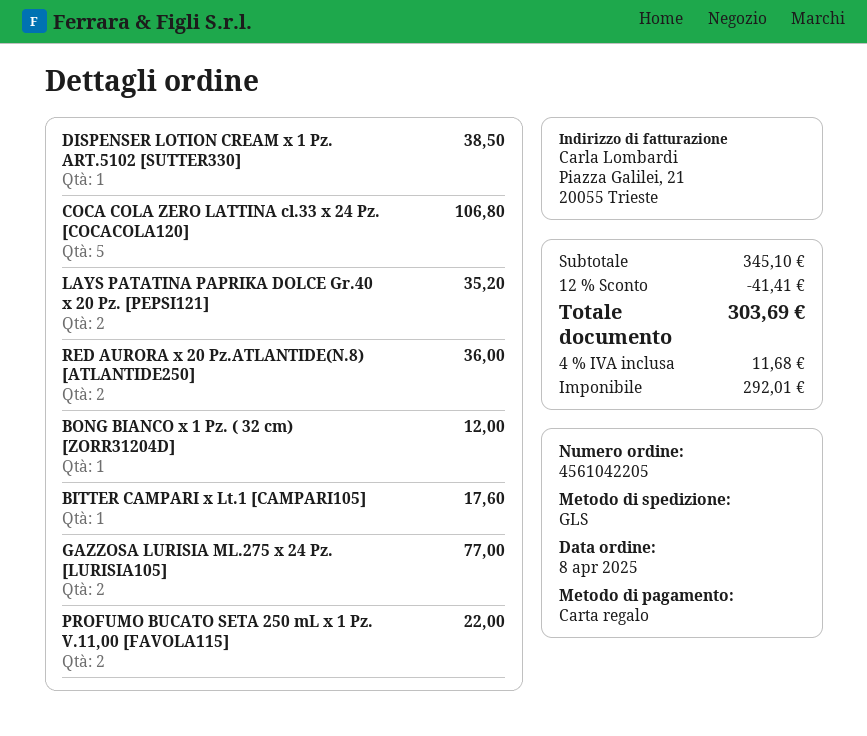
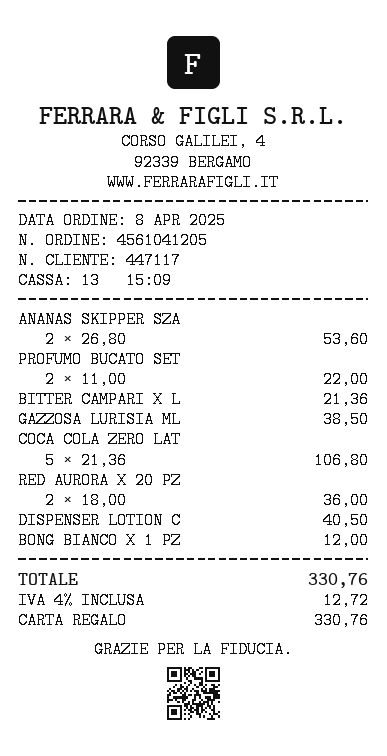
order number: 4561042205 -> 4561041205
DISPENSER LOTION CREAM x 1 Pz. ART.5102 [SUTTER330]: 1 for 38.50 -> 1 for 40.50
LAYS PATATINA PAPRIKA DOLCE Gr.40 x 20 Pz. [PEPSI121]: 2 for 35.20 -> none
BITTER CAMPARI x Lt.1 [CAMPARI105]: 1 for 17.60 -> 1 for 21.36
GAZZOSA LURISIA ML.275 x 24 Pz. [LURISIA105]: 2 for 77.00 -> 1 for 38.50
ANANAS SKIPPER SZA: none -> 2 for 53.60
discount: 12% = 41.41 -> none
tax: 4% = 11.68 -> 4% = 12.72
total: 303.69 -> 330.76

